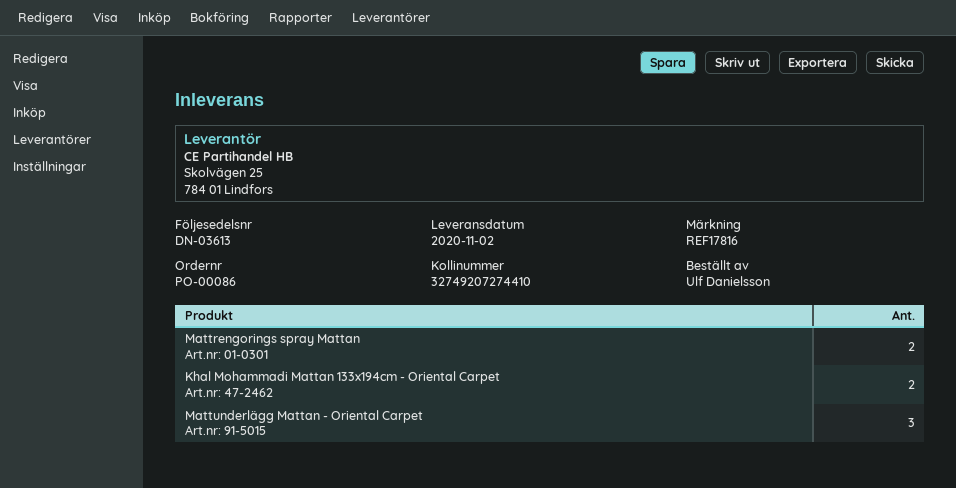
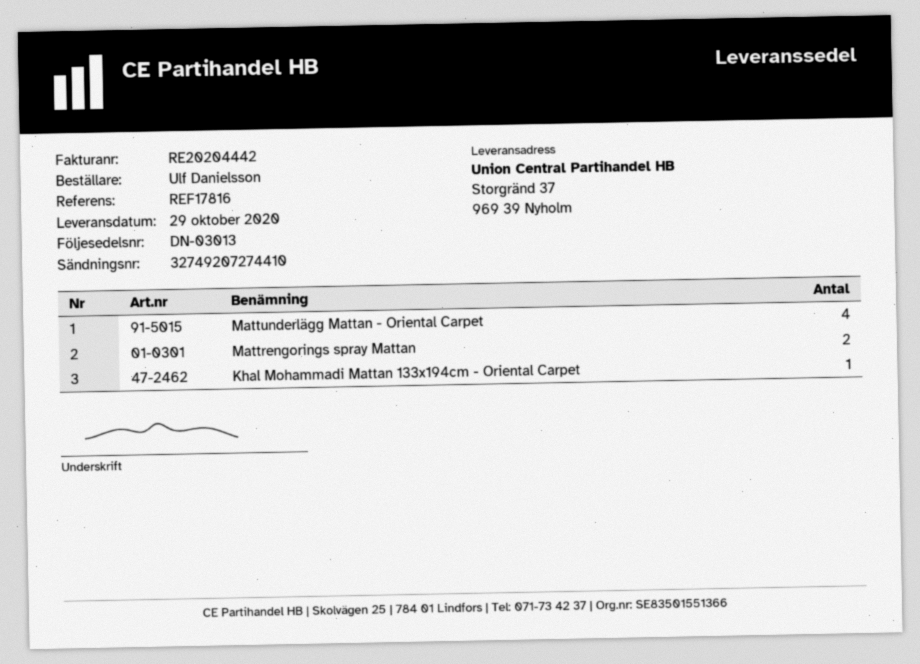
delivery note number: DN-03613 -> DN-03013
delivery date: 2020-11-02 -> 2020-10-29
Khal Mohammadi Mattan 133x194cm - Oriental Carpet: 2 -> 1
Mattunderlägg Mattan - Oriental Carpet: 3 -> 4

